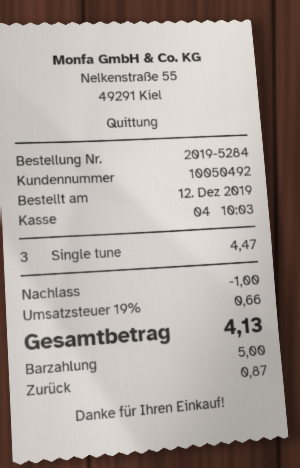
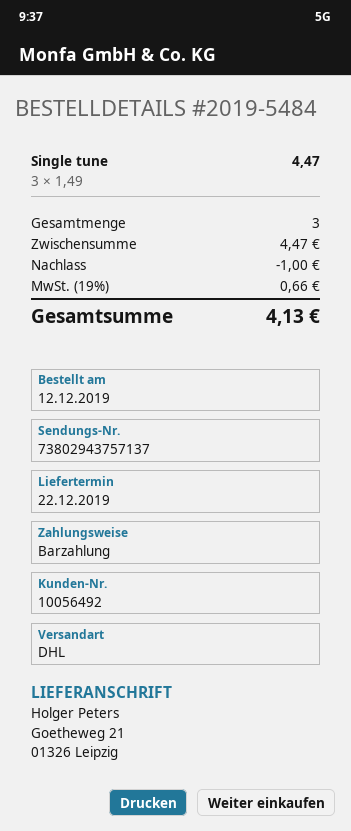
order number: 2019-5284 -> 2019-5484
customer number: 10050492 -> 10056492

